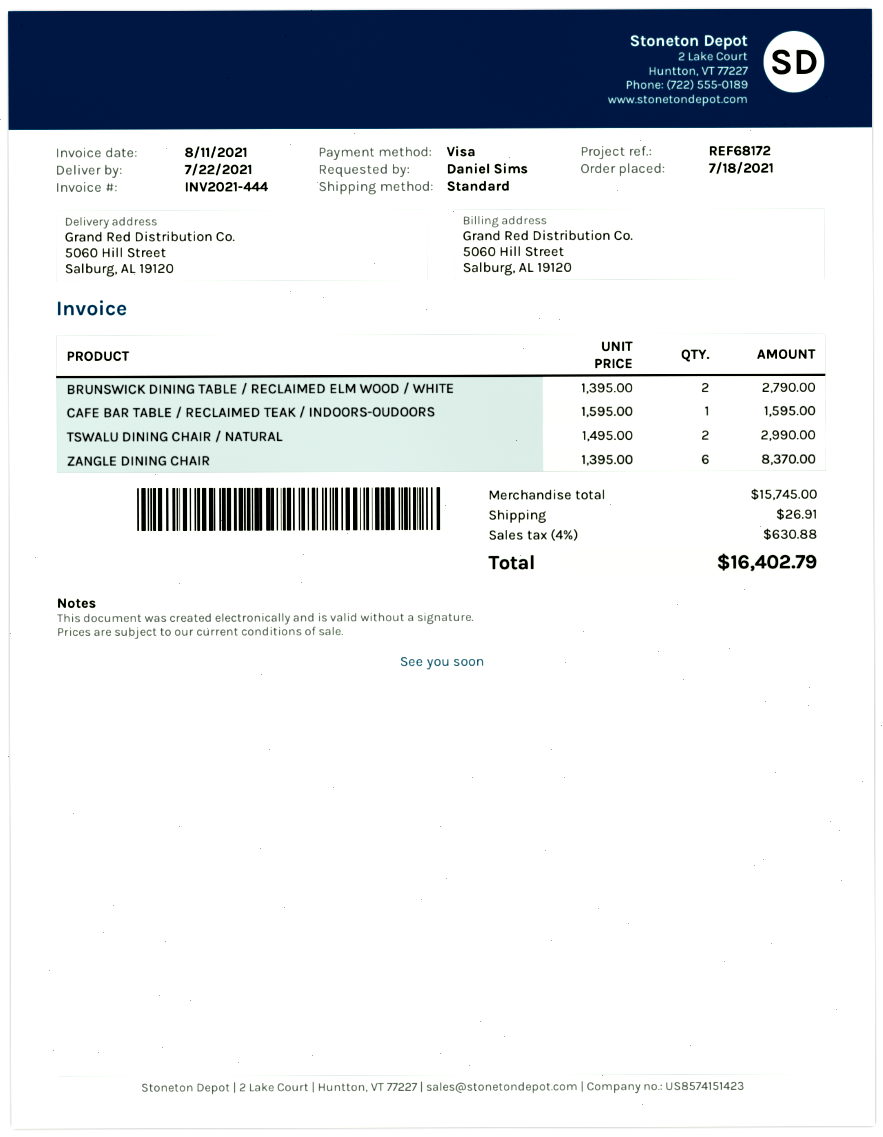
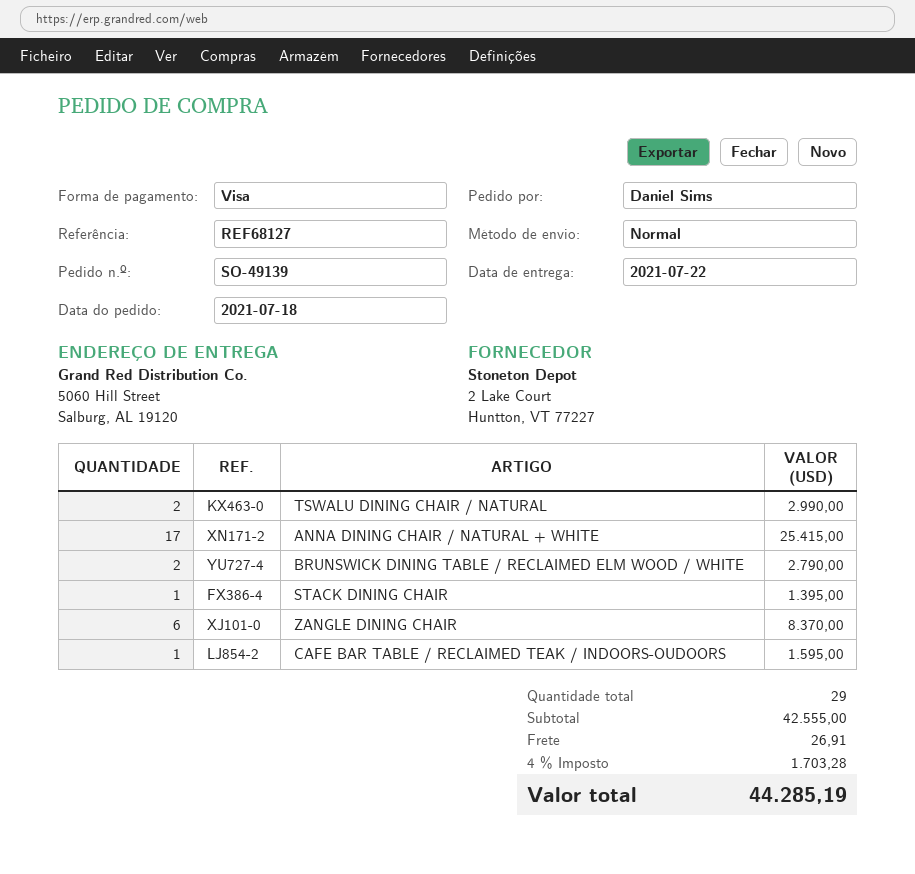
reference: REF68172 -> REF68127
ANNA DINING CHAIR / NATURAL + WHITE: none -> 17 for 25415.00
STACK DINING CHAIR: none -> 1 for 1395.00
subtotal: 15745.00 -> 42555.00
tax: 4% = 630.88 -> 4% = 1703.28
total: 16402.79 -> 44285.19

